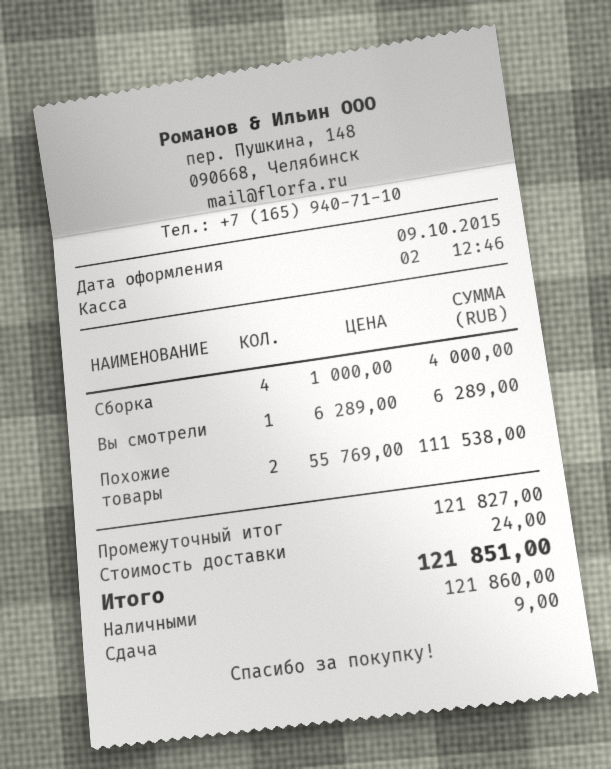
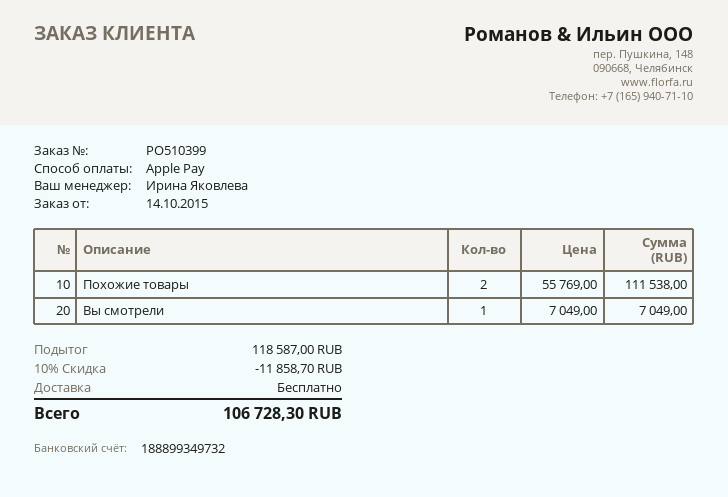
order date: 2015-10-09 -> 2015-10-14
payment method: cash -> Apple Pay
Сборка: 4 x 1000.00 = 4000.00 -> none
Вы смотрели: 1 x 6289.00 = 6289.00 -> 1 x 7049.00 = 7049.00
subtotal: 121827.00 -> 118587.00
discount: none -> 10% = 11858.70
shipping: 24.00 -> 0.00
total: 121851.00 -> 106728.30

